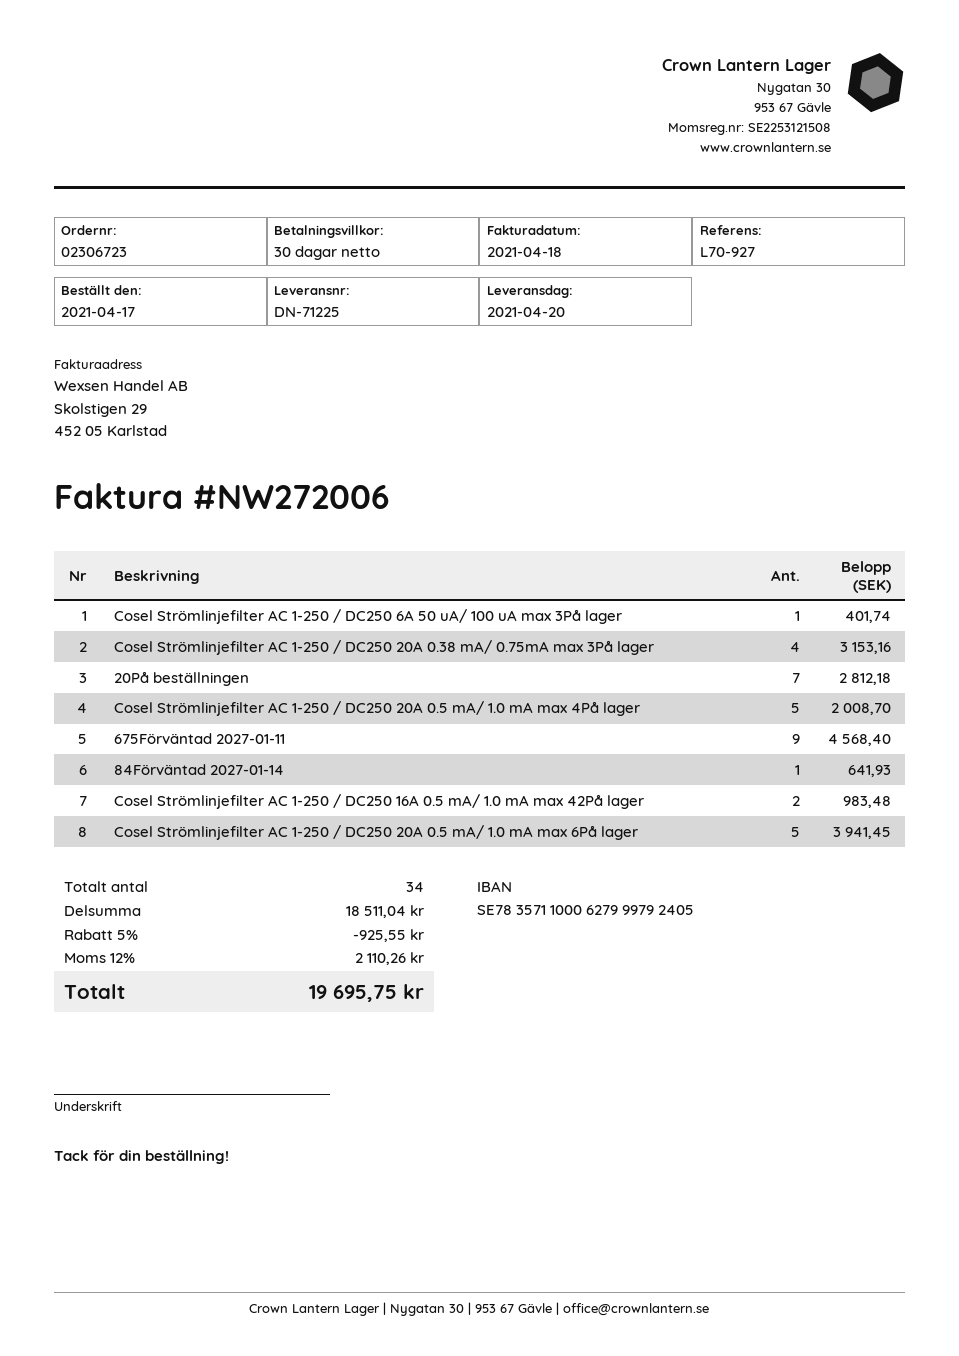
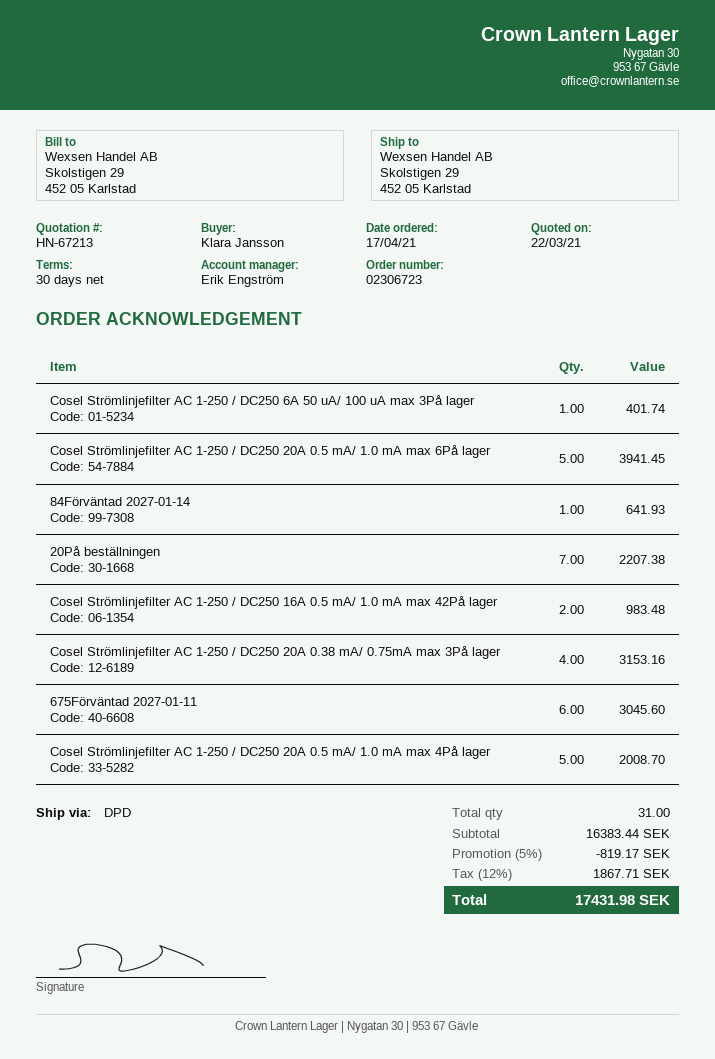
20På beställningen: 7 for 2812.18 -> 7 for 2207.38
675Förväntad 2027-01-11: 9 for 4568.40 -> 6 for 3045.60
total quantity: 34 -> 31
subtotal: 18511.04 -> 16383.44
discount: 5% = 925.55 -> 5% = 819.17
tax: 12% = 2110.26 -> 12% = 1867.71
total: 19695.75 -> 17431.98

